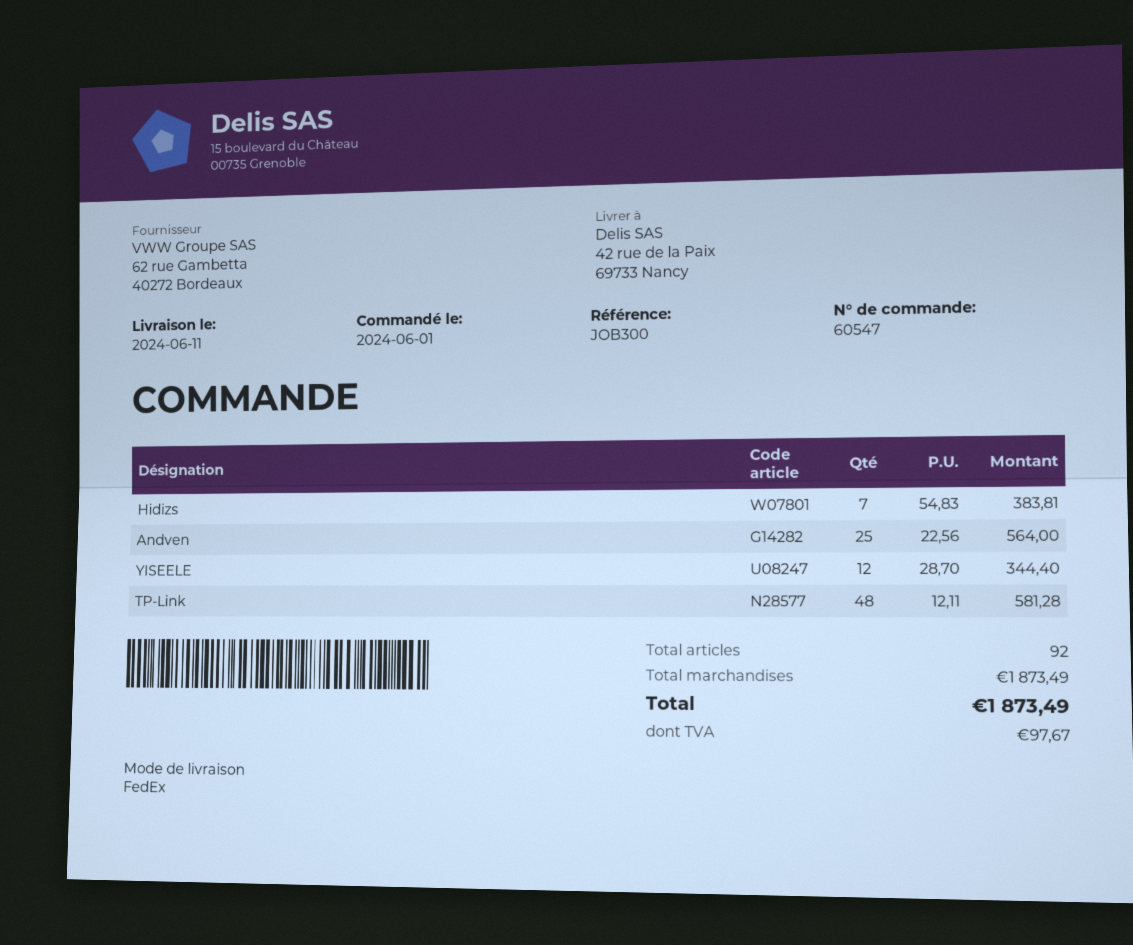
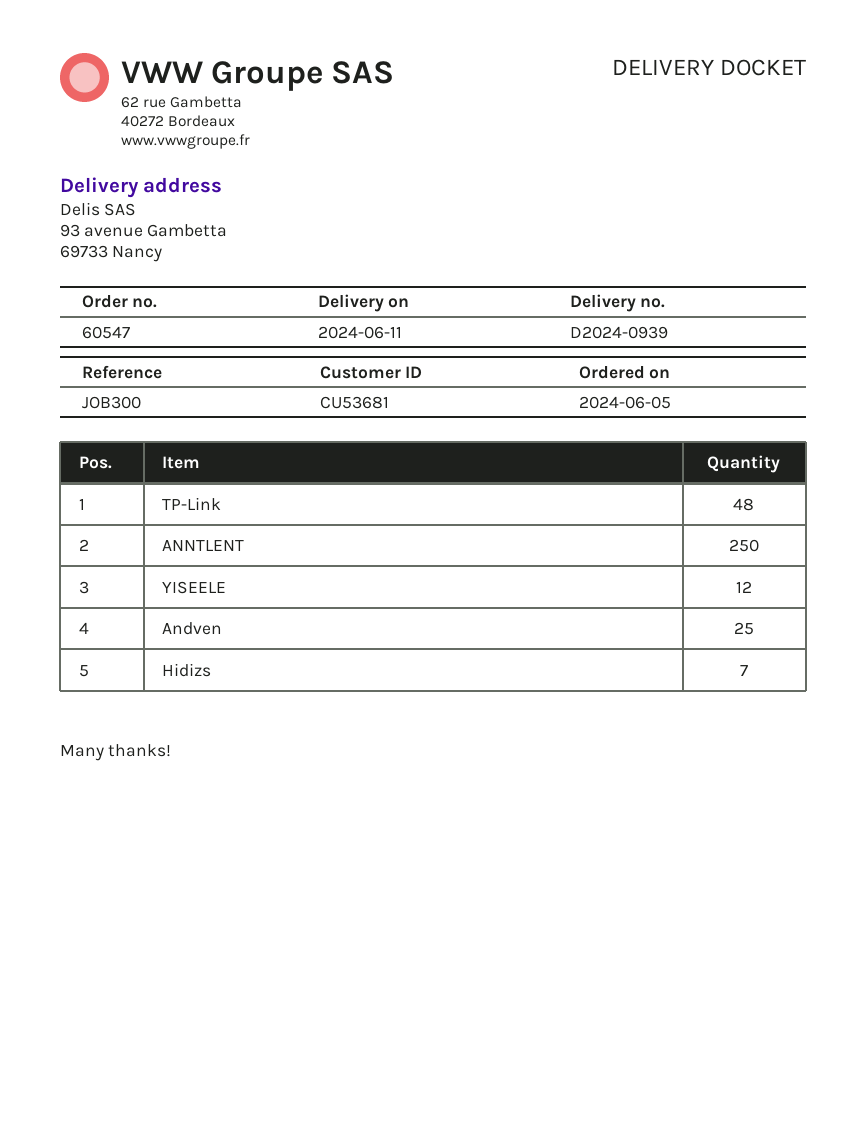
order date: 2024-06-01 -> 2024-06-05
ship to: 42 rue de la Paix, 69733 Nancy -> 93 avenue Gambetta, 69733 Nancy
ANNTLENT: none -> 250

